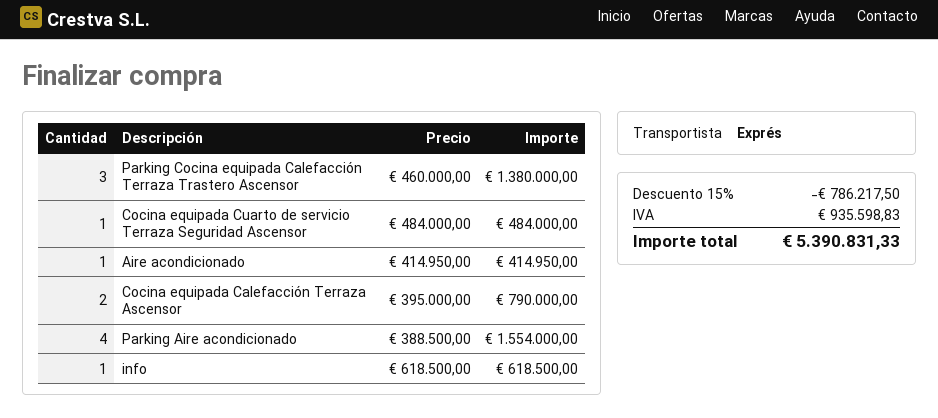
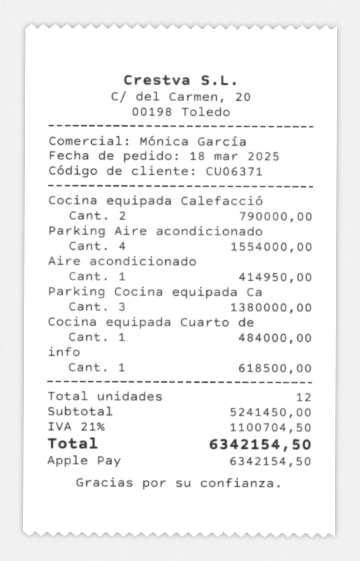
discount: 15% = 786217.50 -> none
tax: 935598.83 -> 1100704.50
total: 5390831.33 -> 6342154.50

